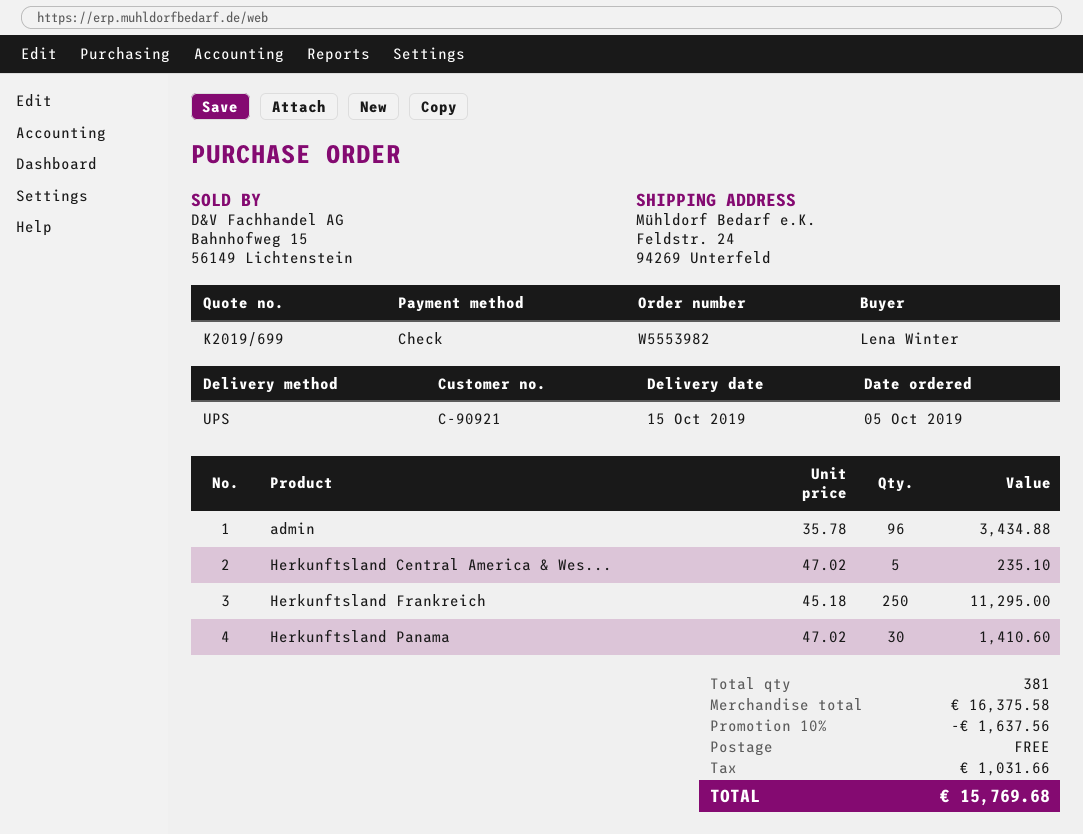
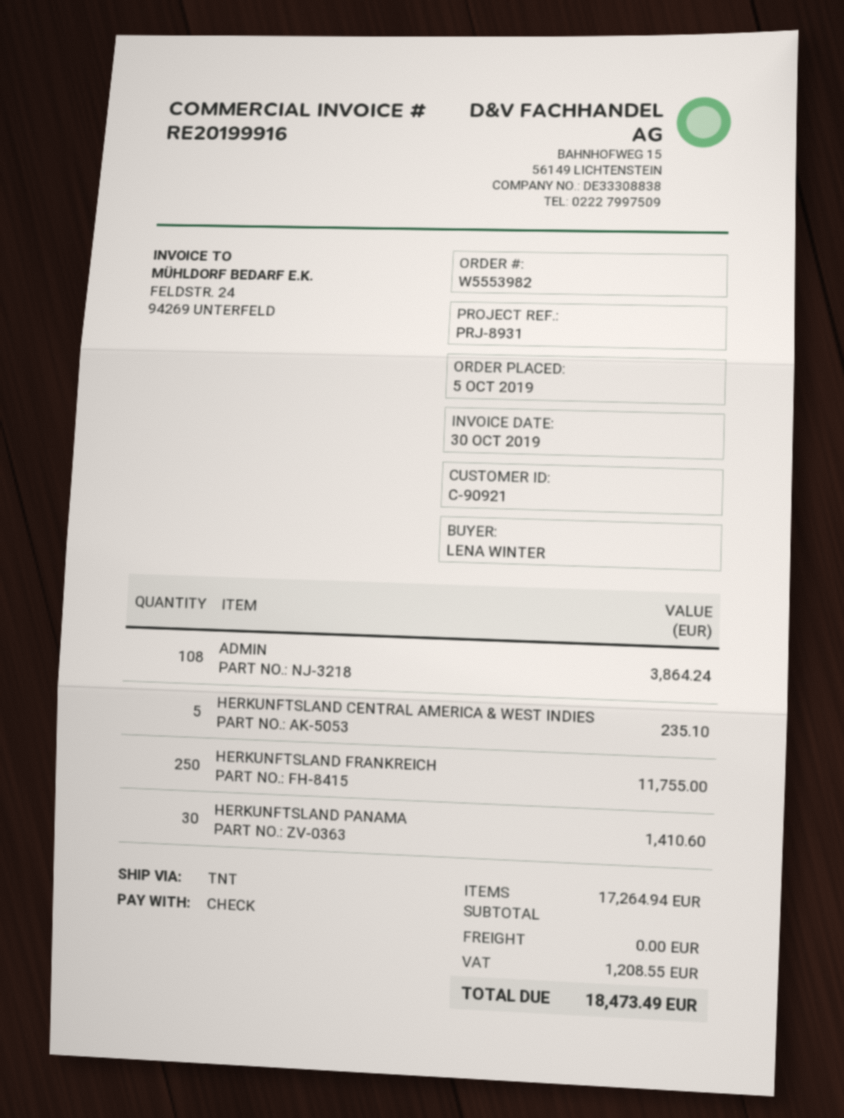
shipping method: UPS -> TNT
admin: 96 for 3434.88 -> 108 for 3864.24
Herkunftsland Frankreich: 250 for 11295.00 -> 250 for 11755.00
subtotal: 16375.58 -> 17264.94
discount: 10% = 1637.56 -> none
tax: 1031.66 -> 1208.55
total: 15769.68 -> 18473.49

